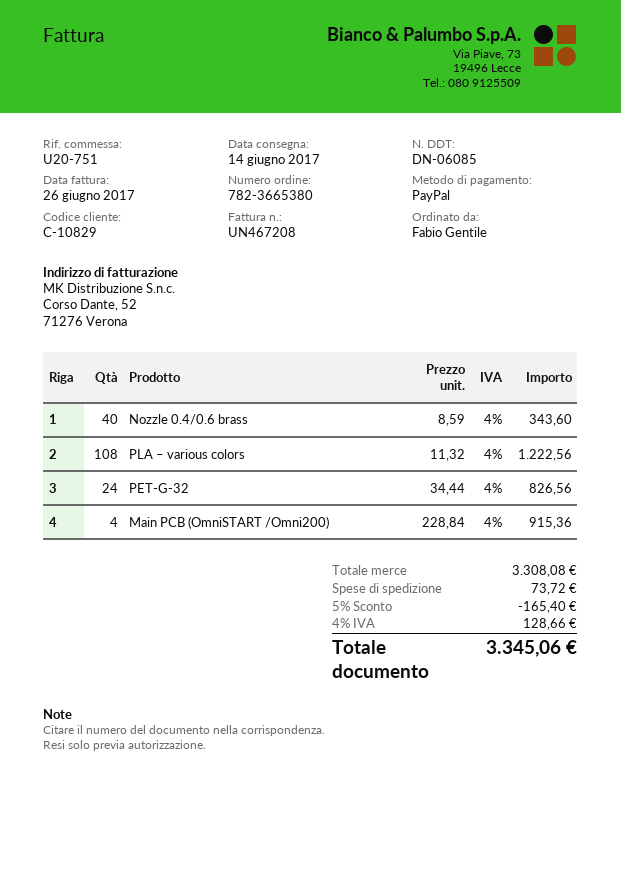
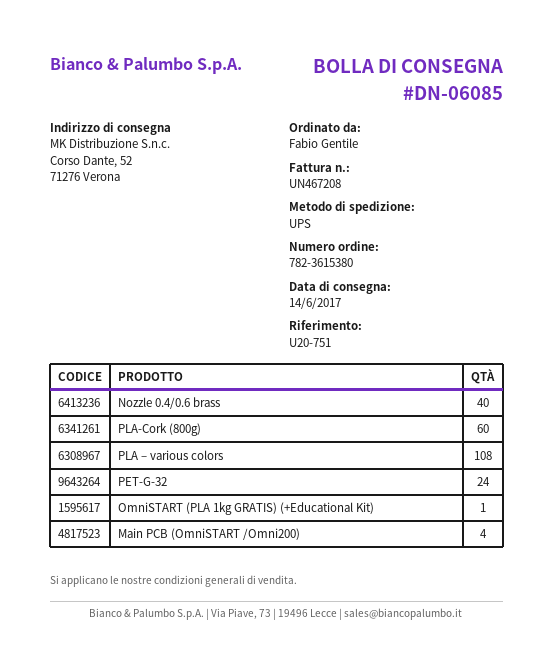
order number: 782-3665380 -> 782-3615380
PLA-Cork (800g): none -> 60
OmniSTART (PLA 1kg GRATIS) (+Educational Kit): none -> 1

